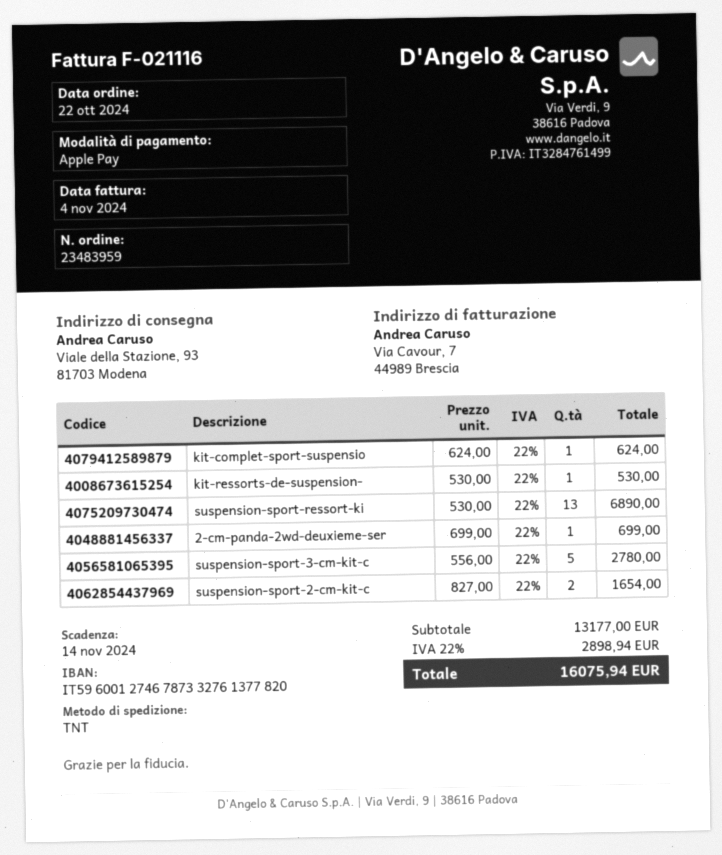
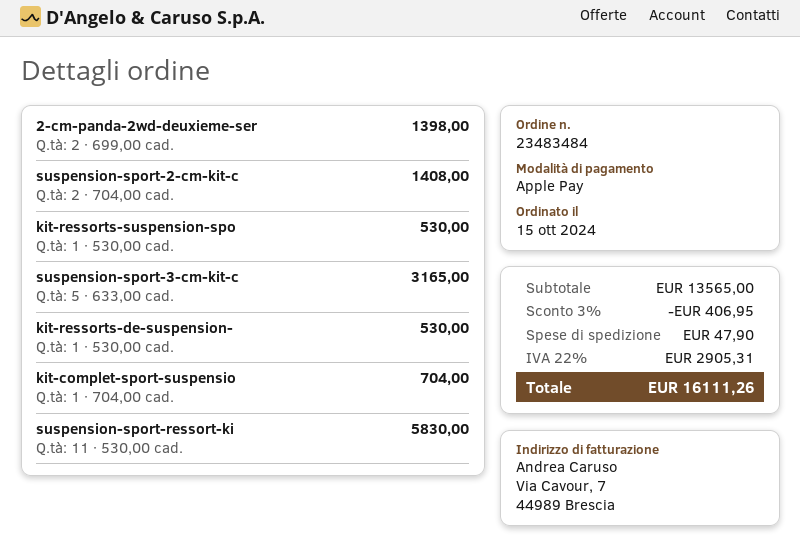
order number: 23483959 -> 23483484
order date: 2024-10-22 -> 2024-10-15
kit-complet-sport-suspensio: 1 x 624.00 = 624.00 -> 1 x 704.00 = 704.00
suspension-sport-ressort-ki: 13 x 530.00 = 6890.00 -> 11 x 530.00 = 5830.00
2-cm-panda-2wd-deuxieme-ser: 1 x 699.00 = 699.00 -> 2 x 699.00 = 1398.00
suspension-sport-3-cm-kit-c: 5 x 556.00 = 2780.00 -> 5 x 633.00 = 3165.00
suspension-sport-2-cm-kit-c: 2 x 827.00 = 1654.00 -> 2 x 704.00 = 1408.00
kit-ressorts-suspension-spo: none -> 1 x 530.00 = 530.00
subtotal: 13177.00 -> 13565.00
discount: none -> 3% = 406.95
shipping: none -> 47.90
tax: 22% = 2898.94 -> 22% = 2905.31
total: 16075.94 -> 16111.26

